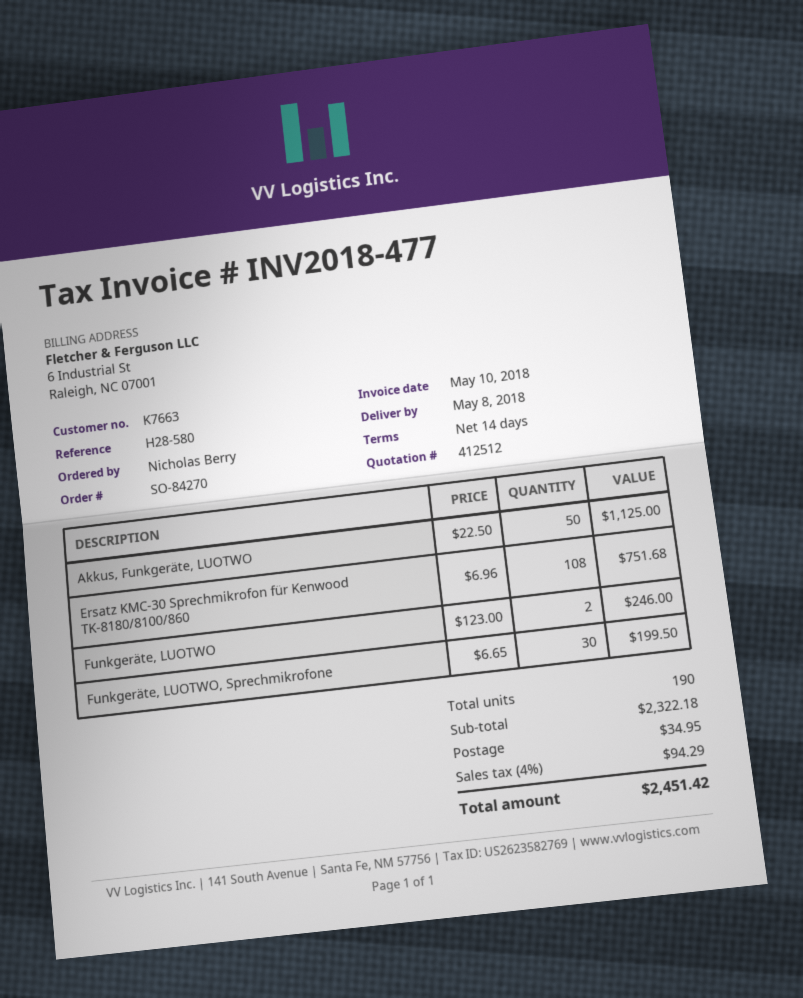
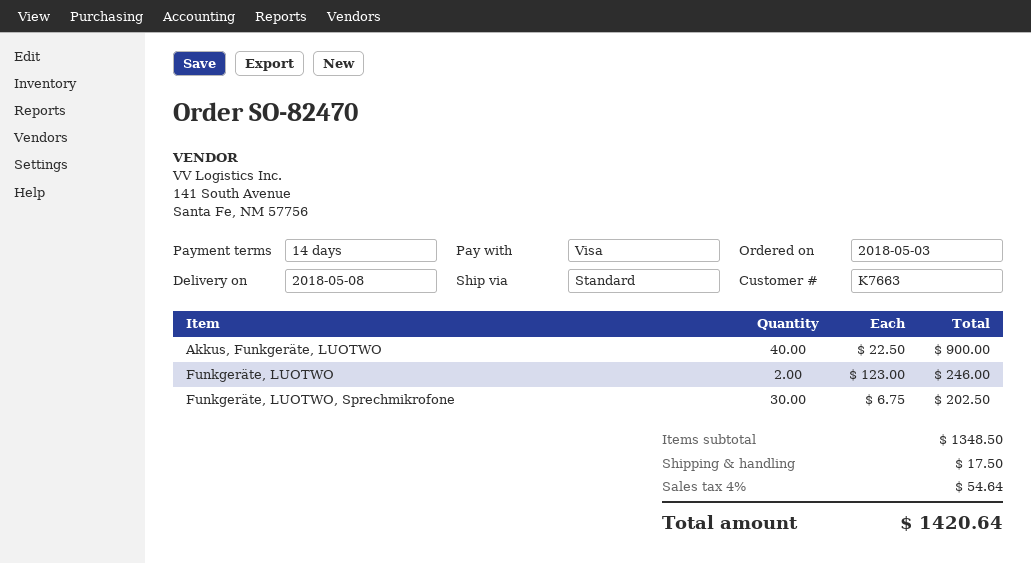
order number: SO-84270 -> SO-82470
Akkus, Funkgeräte, LUOTWO: 50 x 22.50 = 1125.00 -> 40 x 22.50 = 900.00
Ersatz KMC-30 Sprechmikrofon für Kenwood TK-8180/8100/860: 108 x 6.96 = 751.68 -> none
Funkgeräte, LUOTWO, Sprechmikrofone: 30 x 6.65 = 199.50 -> 30 x 6.75 = 202.50
subtotal: 2322.18 -> 1348.50
shipping: 34.95 -> 17.50
tax: 4% = 94.29 -> 4% = 54.64
total: 2451.42 -> 1420.64

